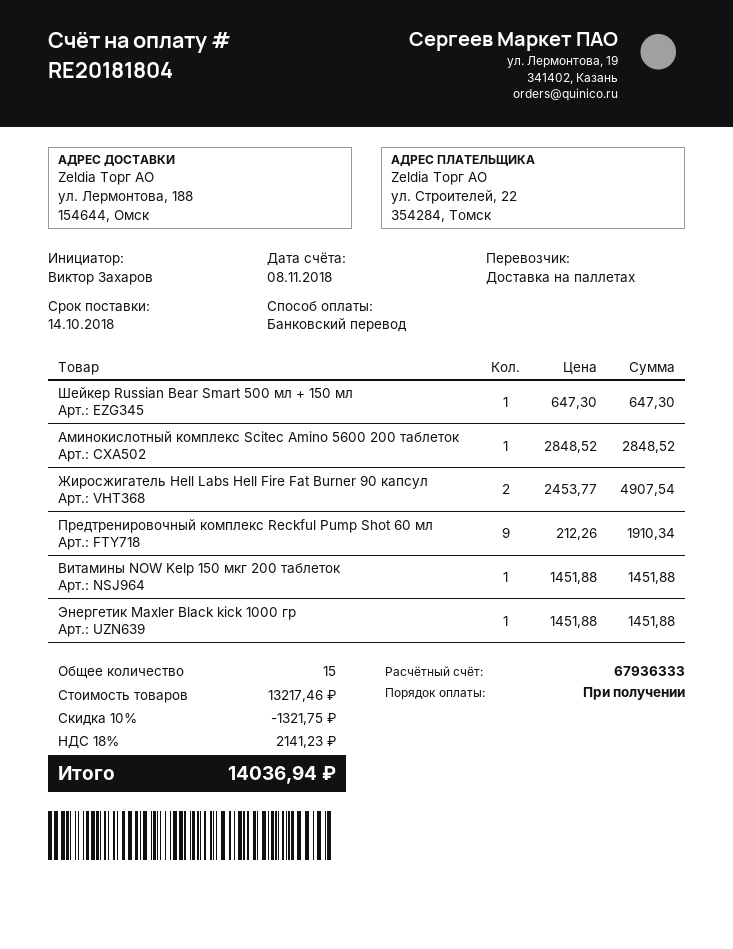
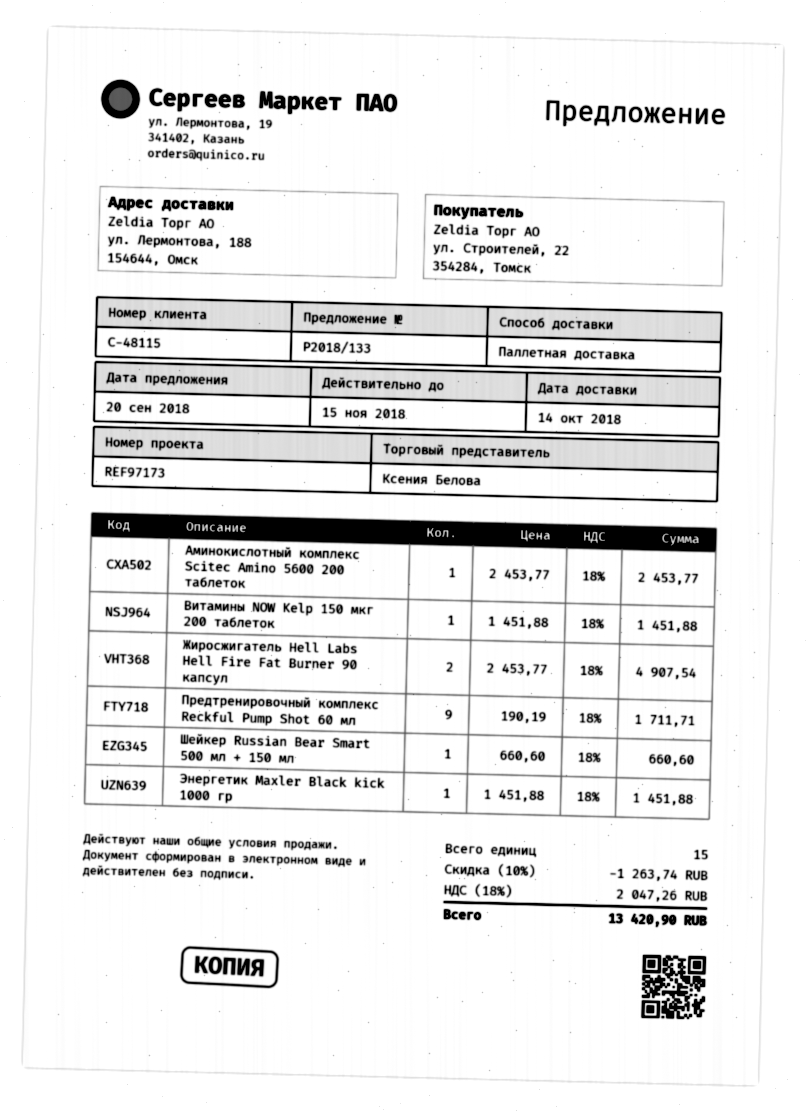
Шейкер Russian Bear Smart 500 мл + 150 мл: 1 x 647.30 = 647.30 -> 1 x 660.60 = 660.60
Аминокислотный комплекс Scitec Amino 5600 200 таблеток: 1 x 2848.52 = 2848.52 -> 1 x 2453.77 = 2453.77
Предтренировочный комплекс Reckful Pump Shot 60 мл: 9 x 212.26 = 1910.34 -> 9 x 190.19 = 1711.71
discount: 10% = 1321.75 -> 10% = 1263.74
tax: 18% = 2141.23 -> 18% = 2047.26
total: 14036.94 -> 13420.90

